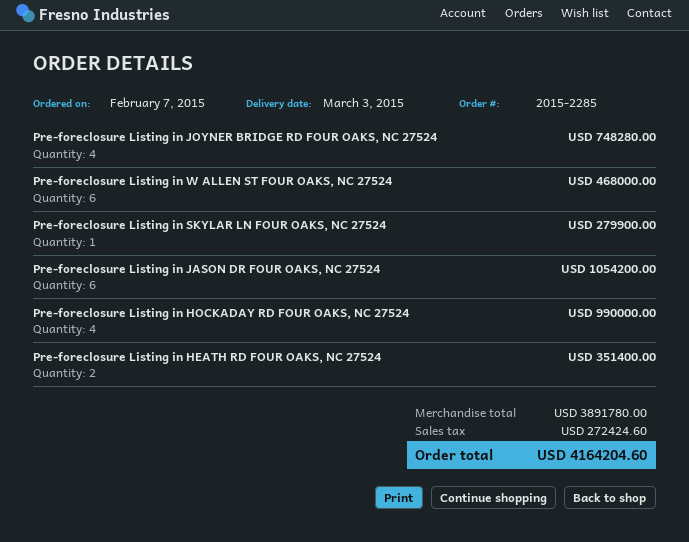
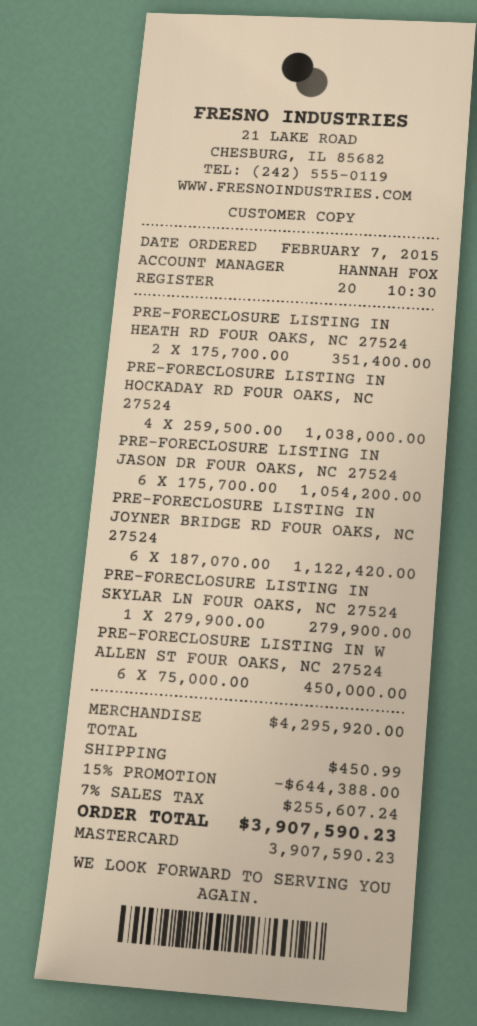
Pre-foreclosure Listing in JOYNER BRIDGE RD FOUR OAKS, NC 27524: 4 for 748280.00 -> 6 for 1122420.00
Pre-foreclosure Listing in W ALLEN ST FOUR OAKS, NC 27524: 6 for 468000.00 -> 6 for 450000.00
Pre-foreclosure Listing in HOCKADAY RD FOUR OAKS, NC 27524: 4 for 990000.00 -> 4 for 1038000.00
subtotal: 3891780.00 -> 4295920.00
discount: none -> 15% = 644388.00
shipping: none -> 450.99
tax: 272424.60 -> 255607.24
total: 4164204.60 -> 3907590.23

